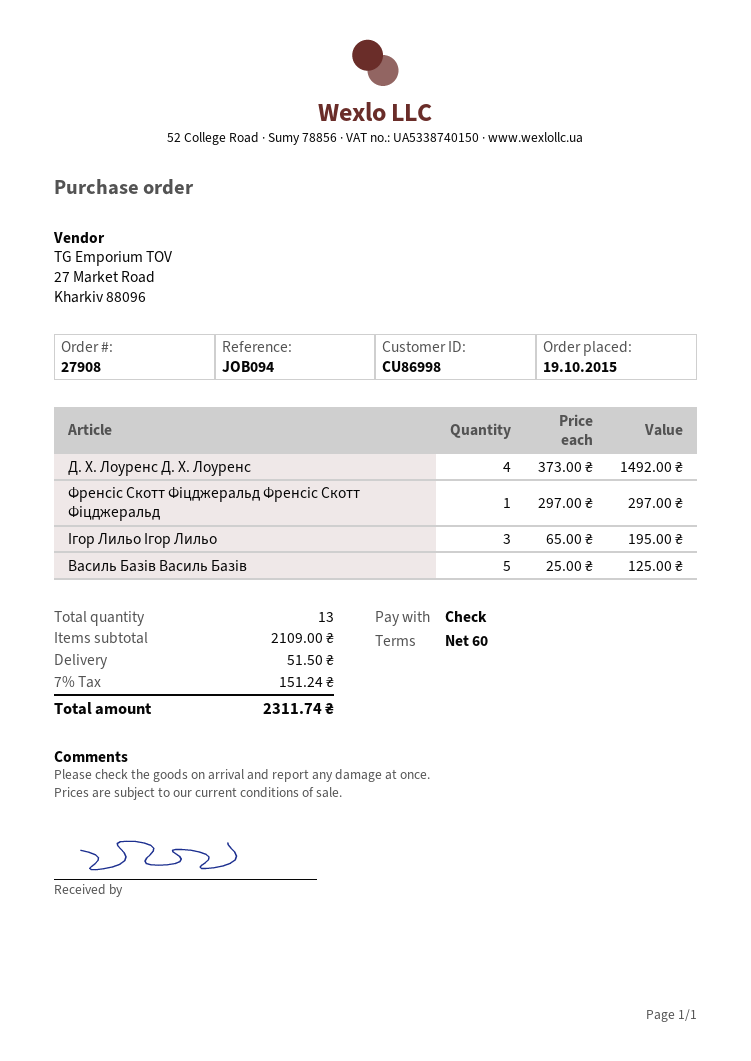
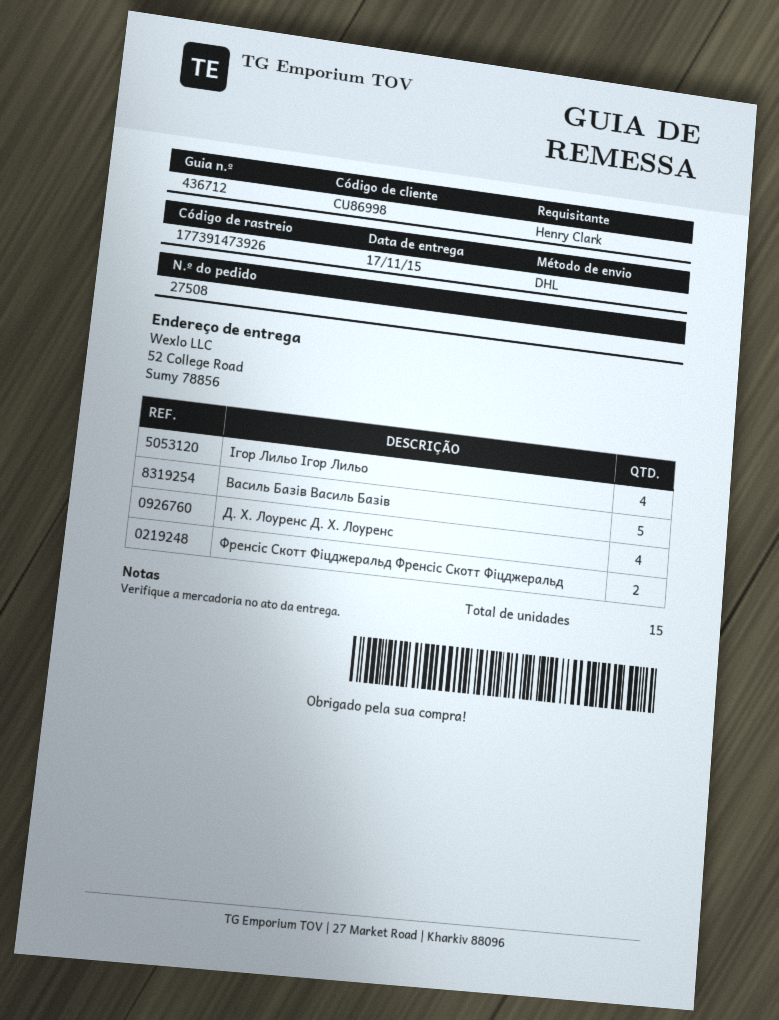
order number: 27908 -> 27508
Френсіс Скотт Фіцджеральд Френсіс Скотт Фіцджеральд: 1 -> 2
Ігор Лильо Ігор Лильо: 3 -> 4
total quantity: 13 -> 15

